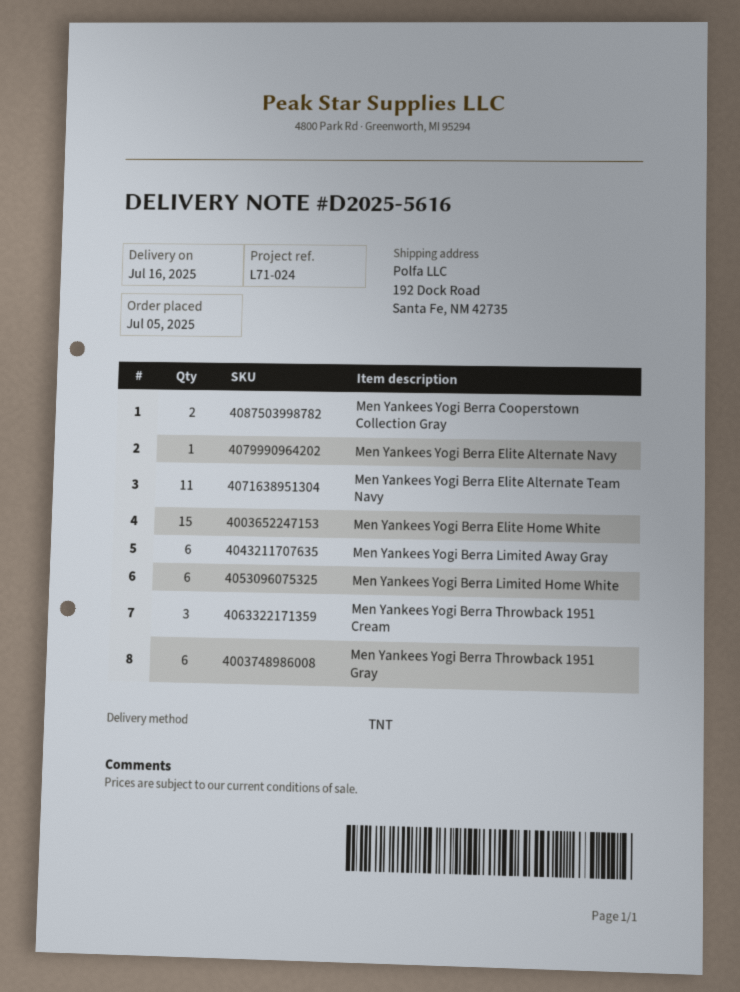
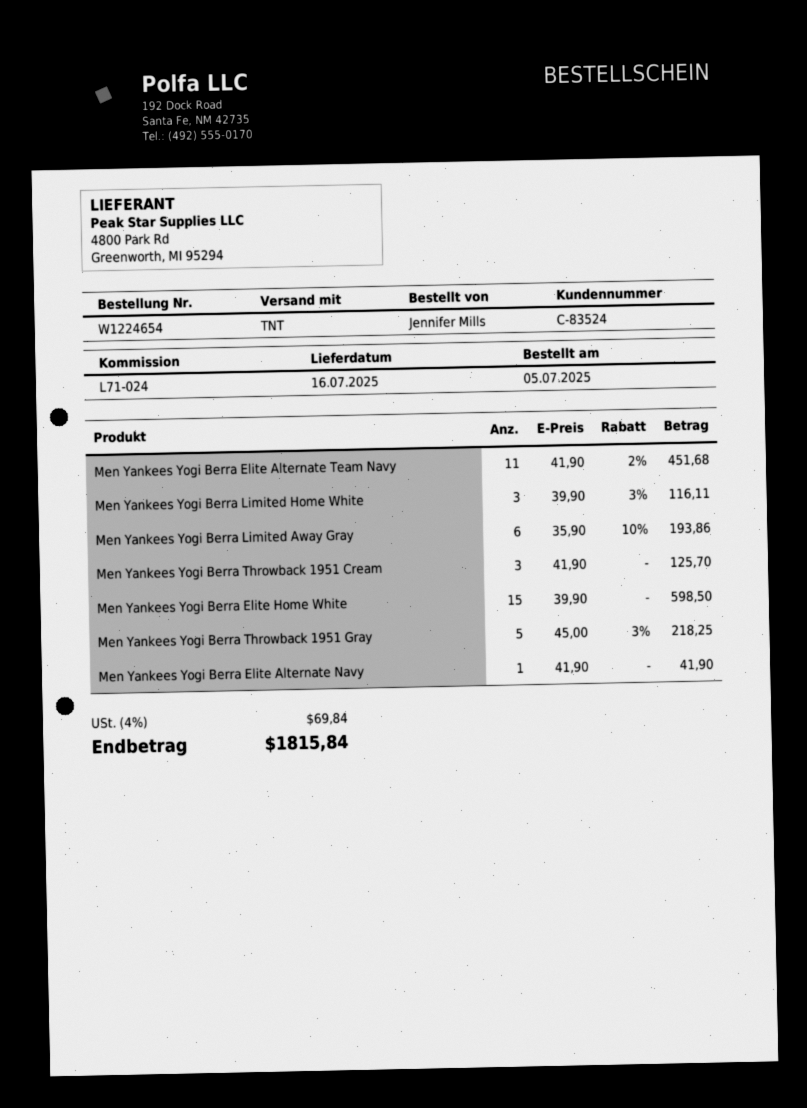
Men Yankees Yogi Berra Cooperstown Collection Gray: 2 -> none
Men Yankees Yogi Berra Limited Home White: 6 -> 3
Men Yankees Yogi Berra Throwback 1951 Gray: 6 -> 5

